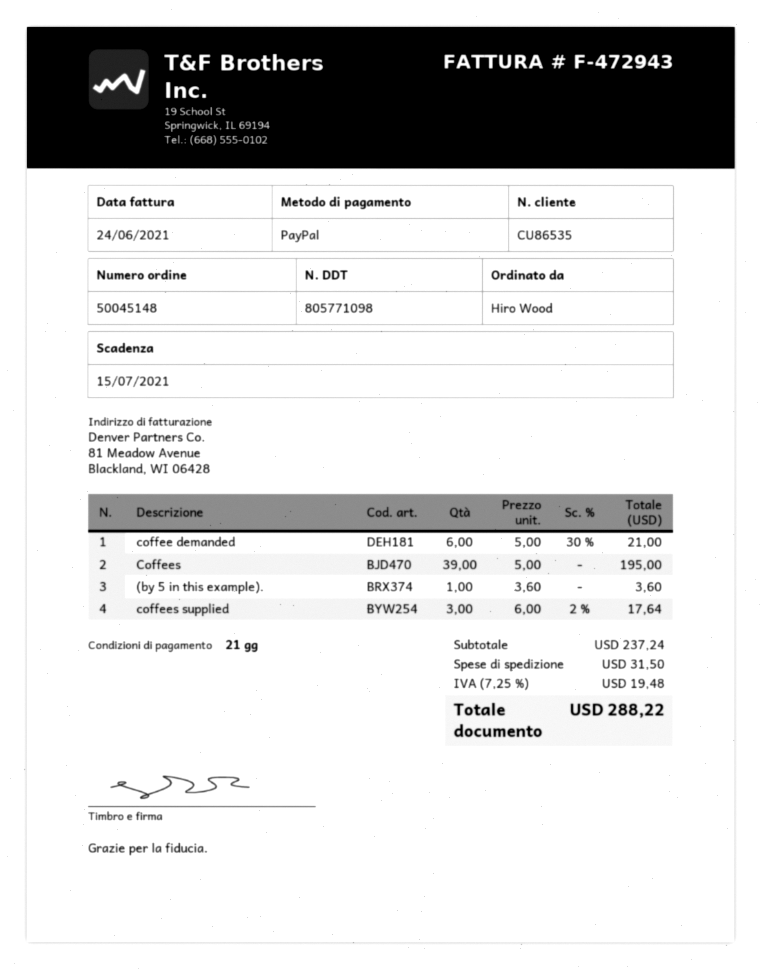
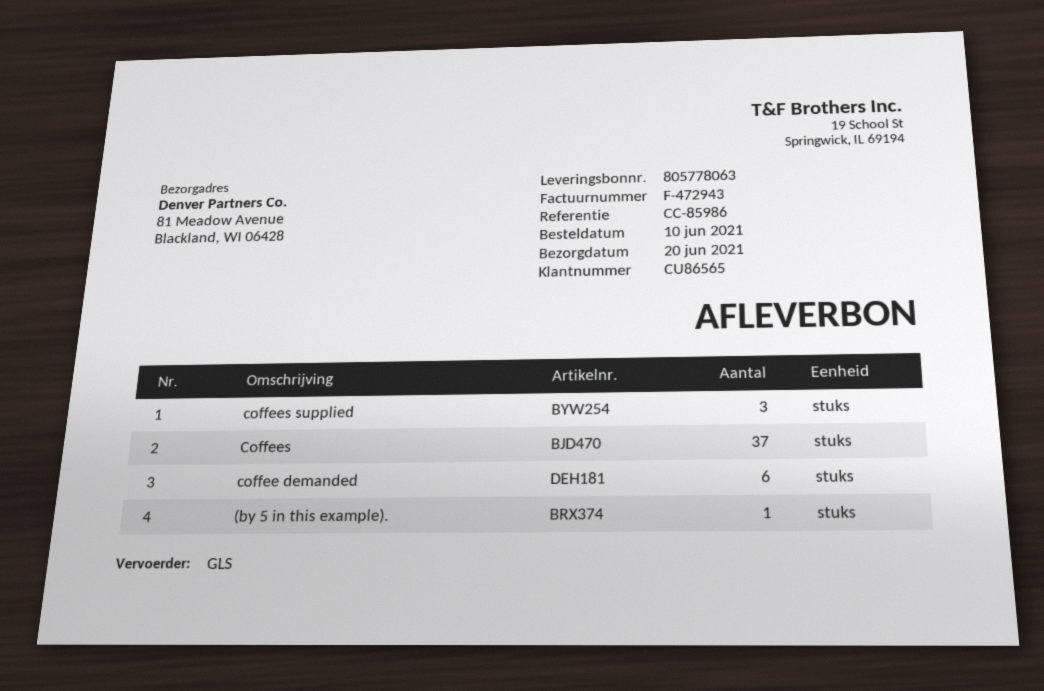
delivery note number: 805771098 -> 805778063
customer number: CU86535 -> CU86565
Coffees: 39 -> 37

